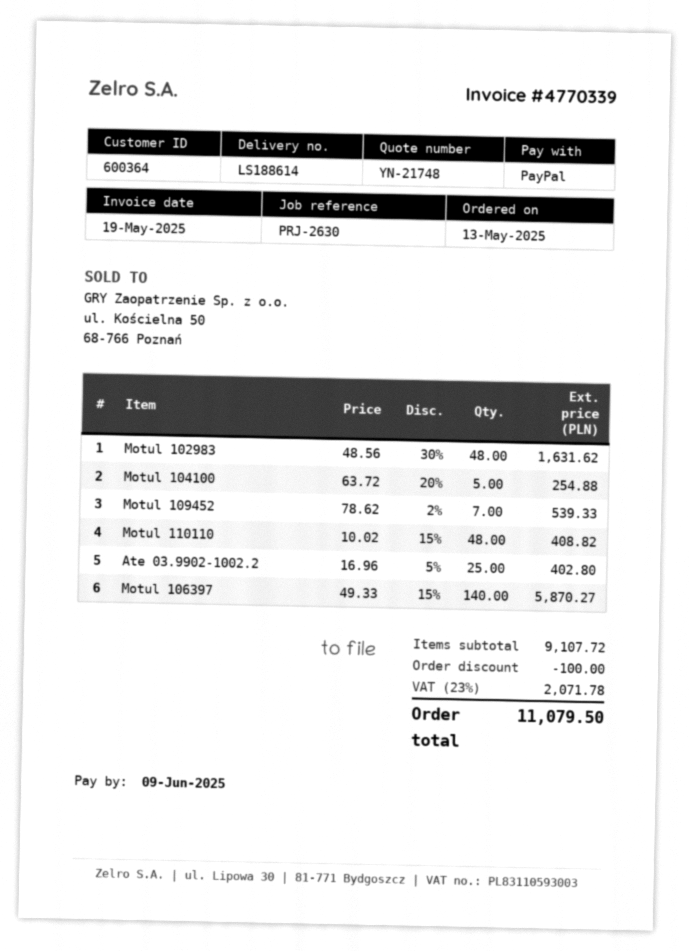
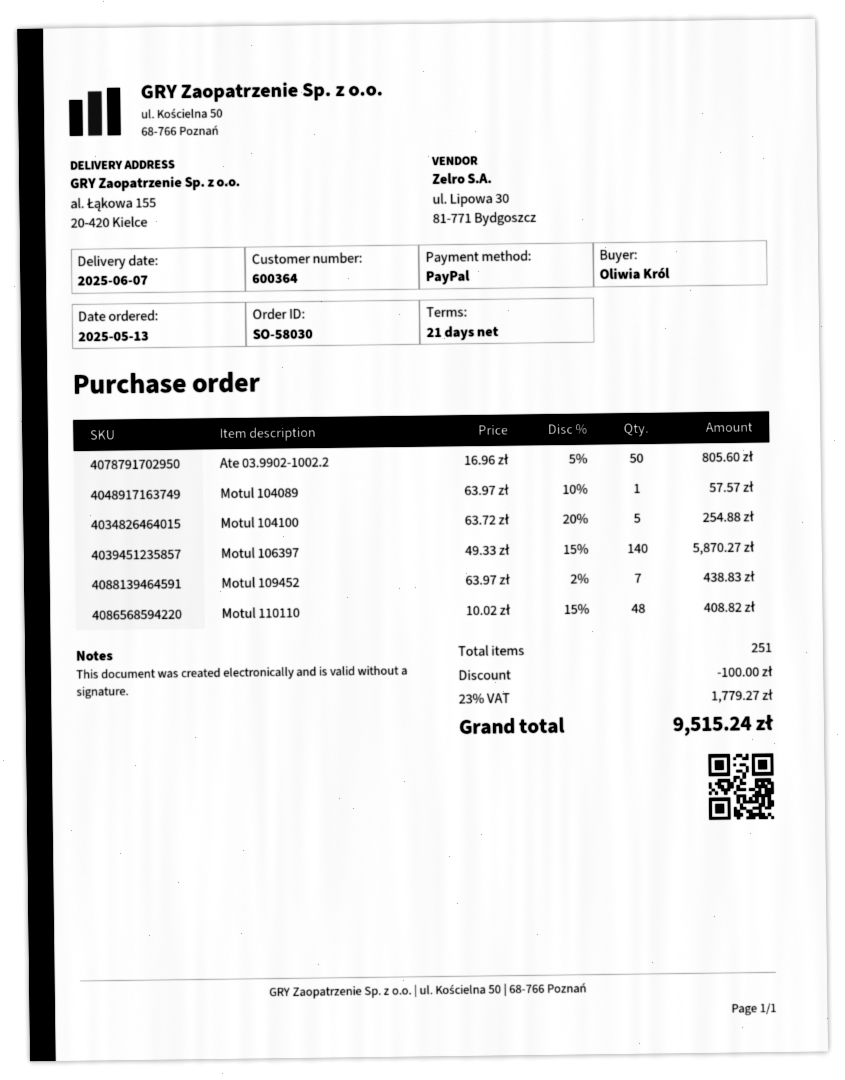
Motul 102983: 48 x 48.56 - 30% = 1631.62 -> none
Motul 109452: 7 x 78.62 - 2% = 539.33 -> 7 x 63.97 - 2% = 438.83
Ate 03.9902-1002.2: 25 x 16.96 - 5% = 402.80 -> 50 x 16.96 - 5% = 805.60
Motul 104089: none -> 1 x 63.97 - 10% = 57.57
tax: 23% = 2071.78 -> 23% = 1779.27
total: 11079.50 -> 9515.24

